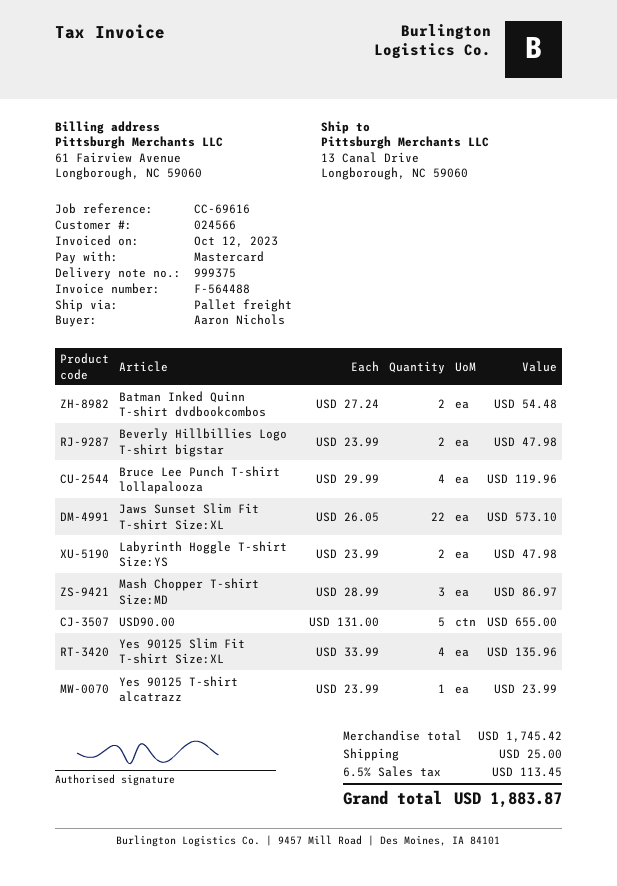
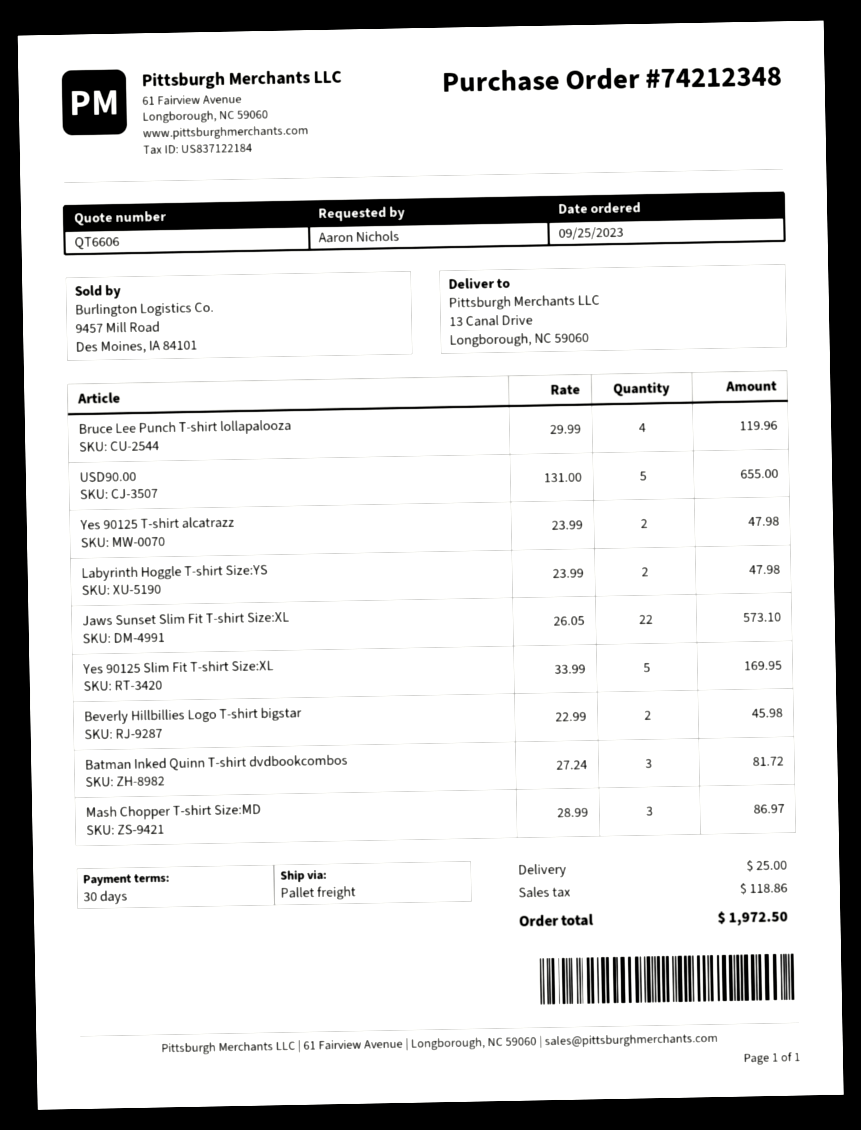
Batman Inked Quinn T-shirt dvdbookcombos: 2 x 27.24 = 54.48 -> 3 x 27.24 = 81.72
Beverly Hillbillies Logo T-shirt bigstar: 2 x 23.99 = 47.98 -> 2 x 22.99 = 45.98
Yes 90125 Slim Fit T-shirt Size:XL: 4 x 33.99 = 135.96 -> 5 x 33.99 = 169.95
Yes 90125 T-shirt alcatrazz: 1 x 23.99 = 23.99 -> 2 x 23.99 = 47.98
tax: 113.45 -> 118.86
total: 1883.87 -> 1972.50

